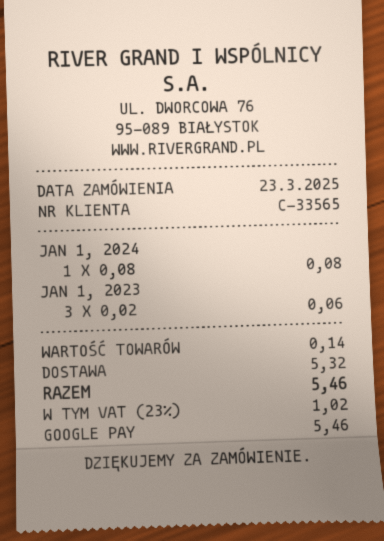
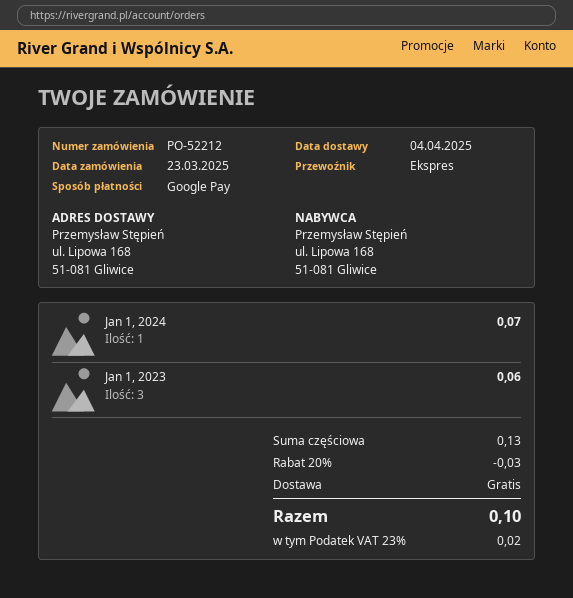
JAN 1, 2024: 1 for 0.08 -> 1 for 0.07
subtotal: 0.14 -> 0.13
discount: none -> 20% = 0.03
shipping: 5.32 -> 0.00
tax: 23% = 1.02 -> 23% = 0.02
total: 5.46 -> 0.10

